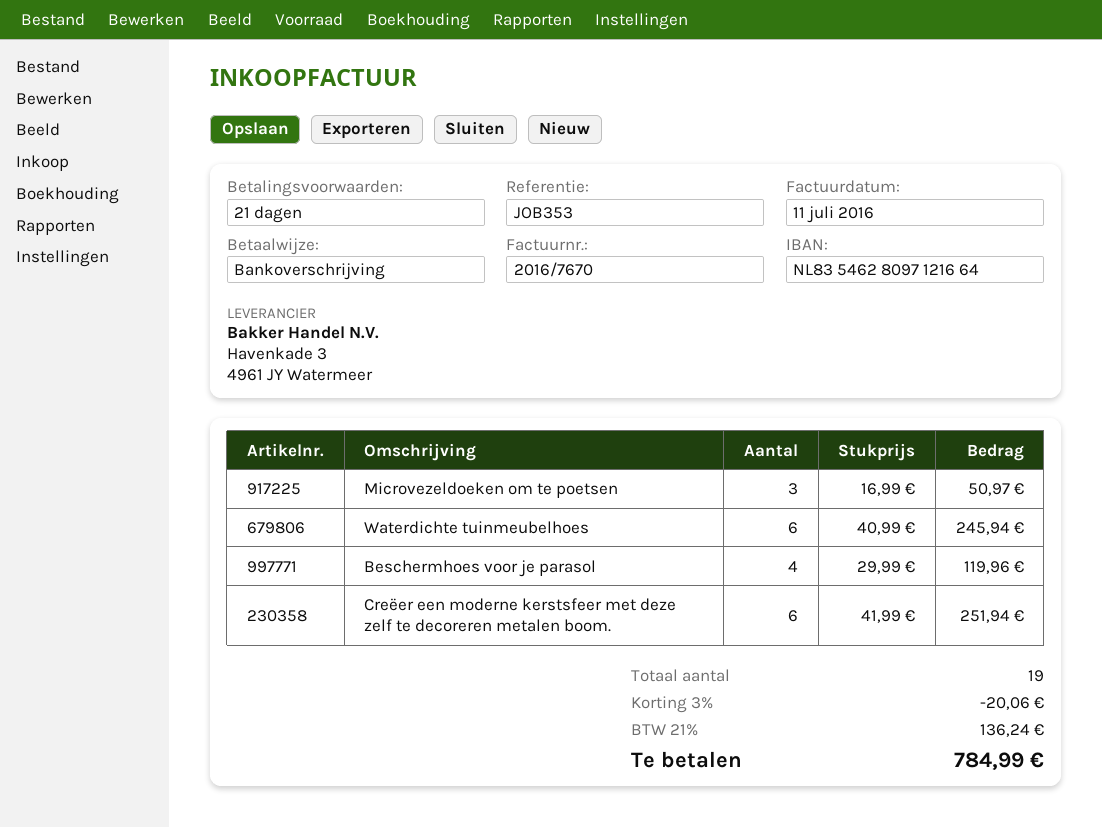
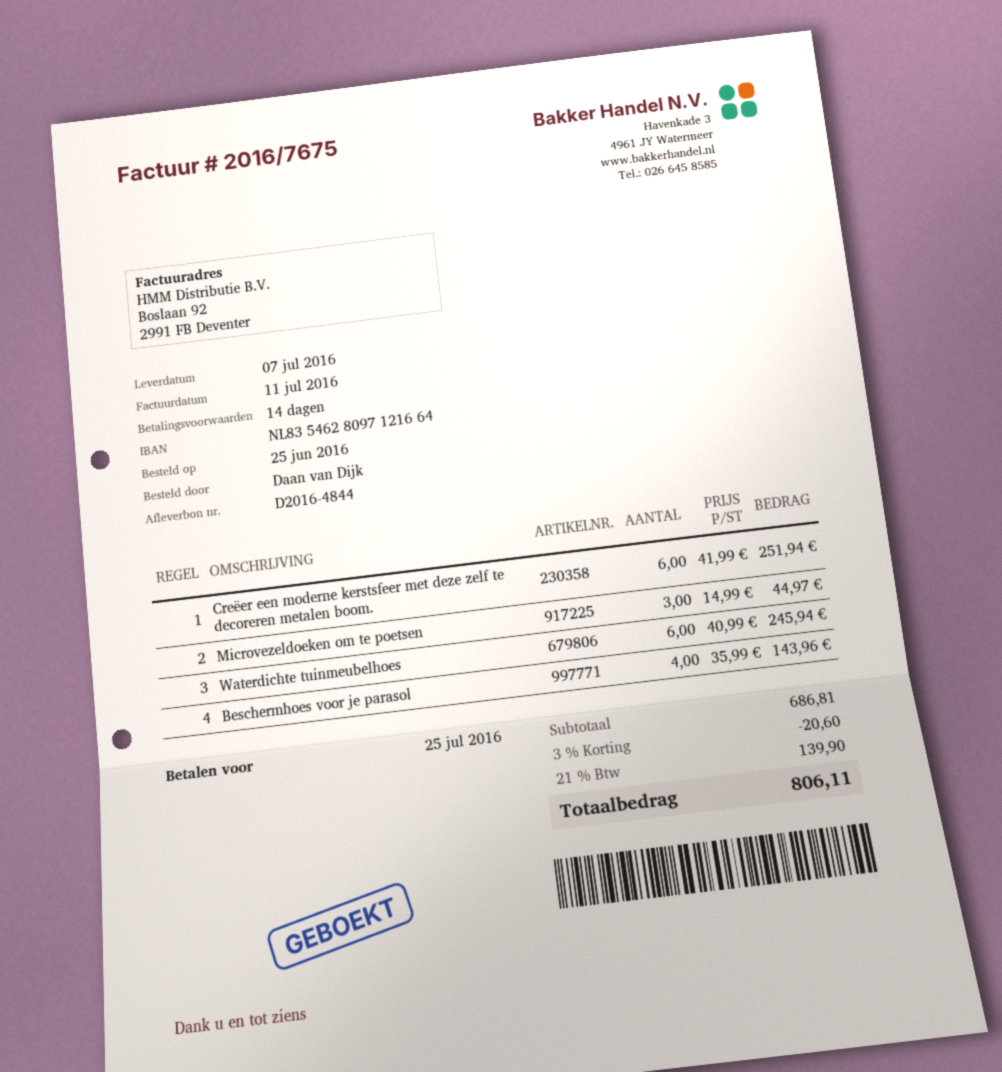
invoice number: 2016/7670 -> 2016/7675
payment terms: 21 days -> 14 days
Microvezeldoeken om te poetsen: 3 x 16.99 = 50.97 -> 3 x 14.99 = 44.97
Beschermhoes voor je parasol: 4 x 29.99 = 119.96 -> 4 x 35.99 = 143.96
discount: 3% = 20.06 -> 3% = 20.60
tax: 21% = 136.24 -> 21% = 139.90
total: 784.99 -> 806.11

